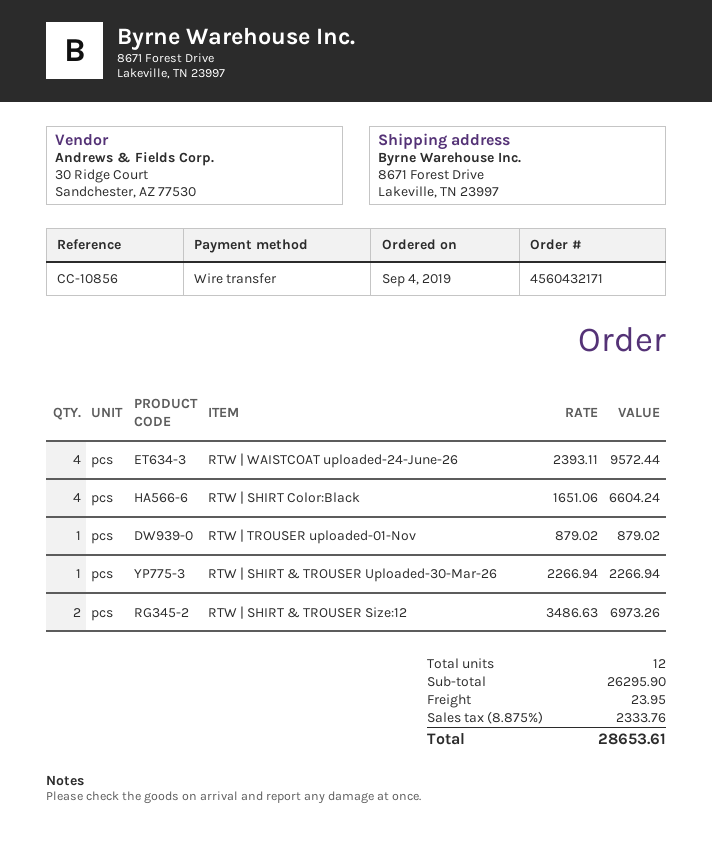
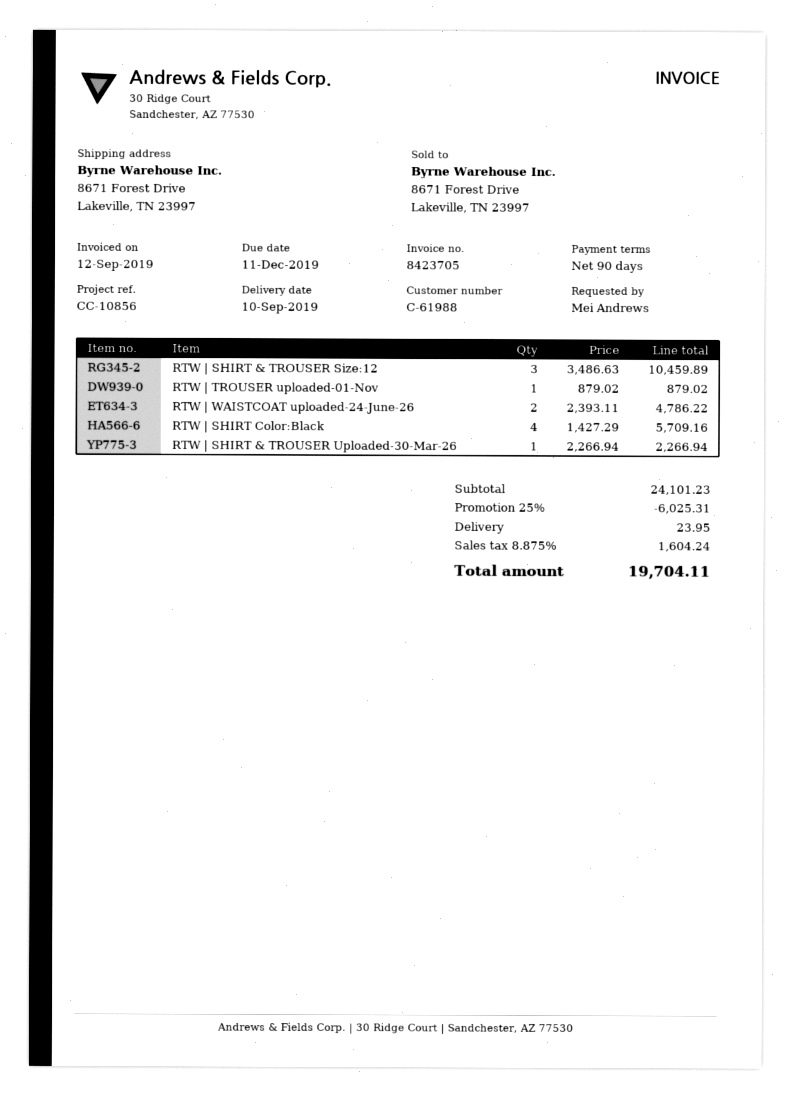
RTW | WAISTCOAT uploaded-24-June-26: 4 x 2393.11 = 9572.44 -> 2 x 2393.11 = 4786.22
RTW | SHIRT Color:Black: 4 x 1651.06 = 6604.24 -> 4 x 1427.29 = 5709.16
RTW | SHIRT & TROUSER Size:12: 2 x 3486.63 = 6973.26 -> 3 x 3486.63 = 10459.89
subtotal: 26295.90 -> 24101.23
discount: none -> 25% = 6025.31
tax: 8.875% = 2333.76 -> 8.875% = 1604.24
total: 28653.61 -> 19704.11

